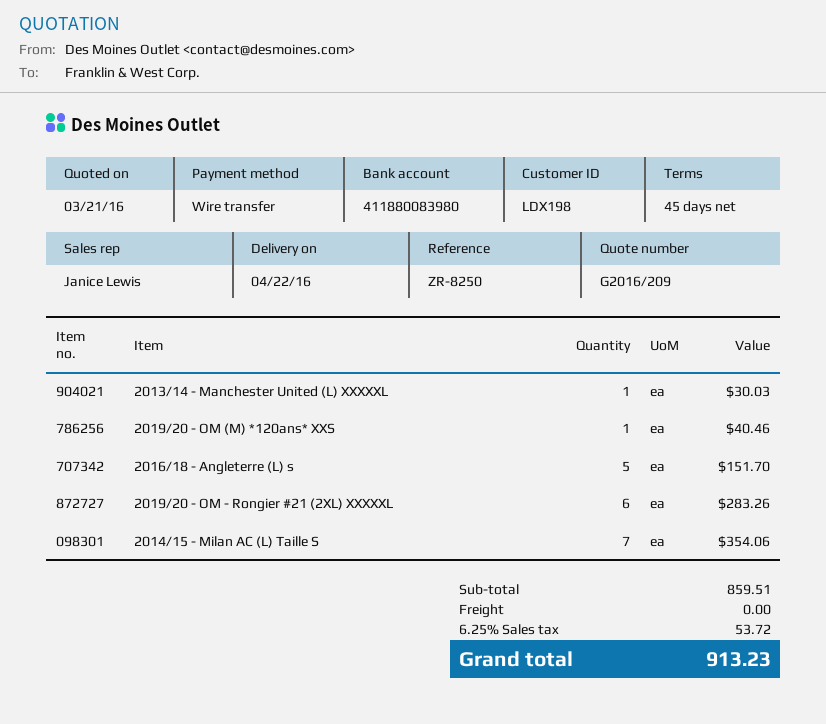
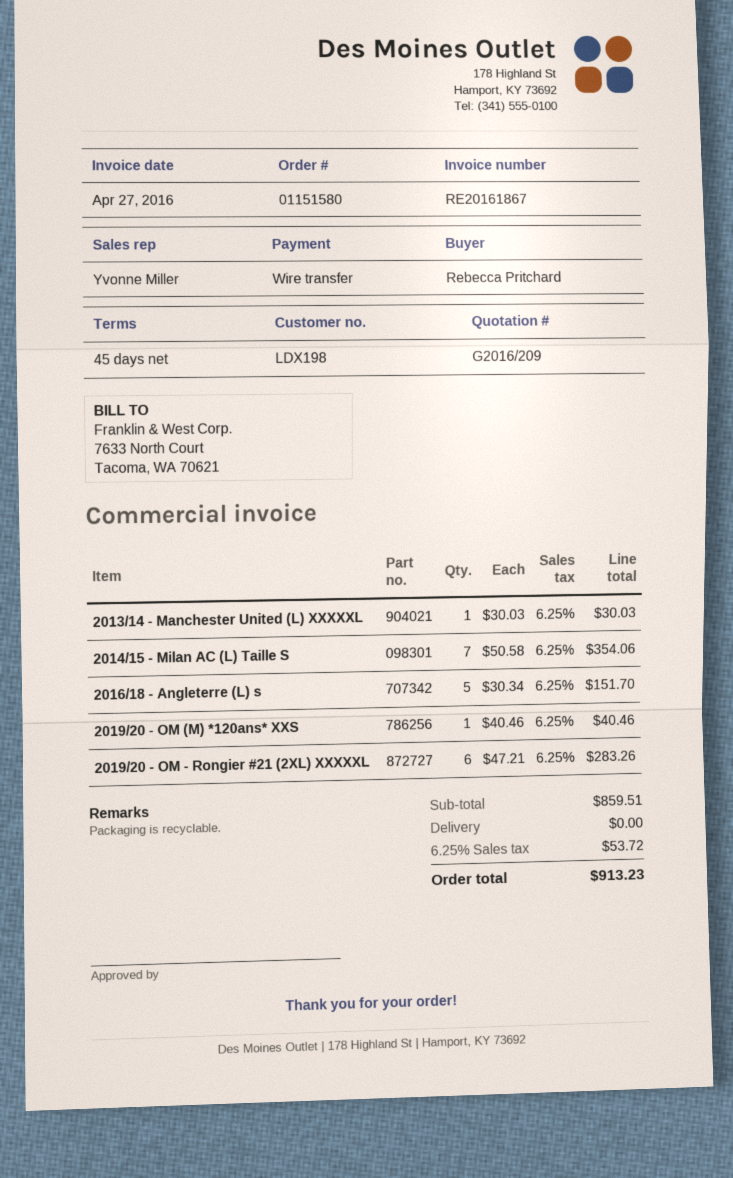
sales rep: Janice Lewis -> Yvonne Miller

